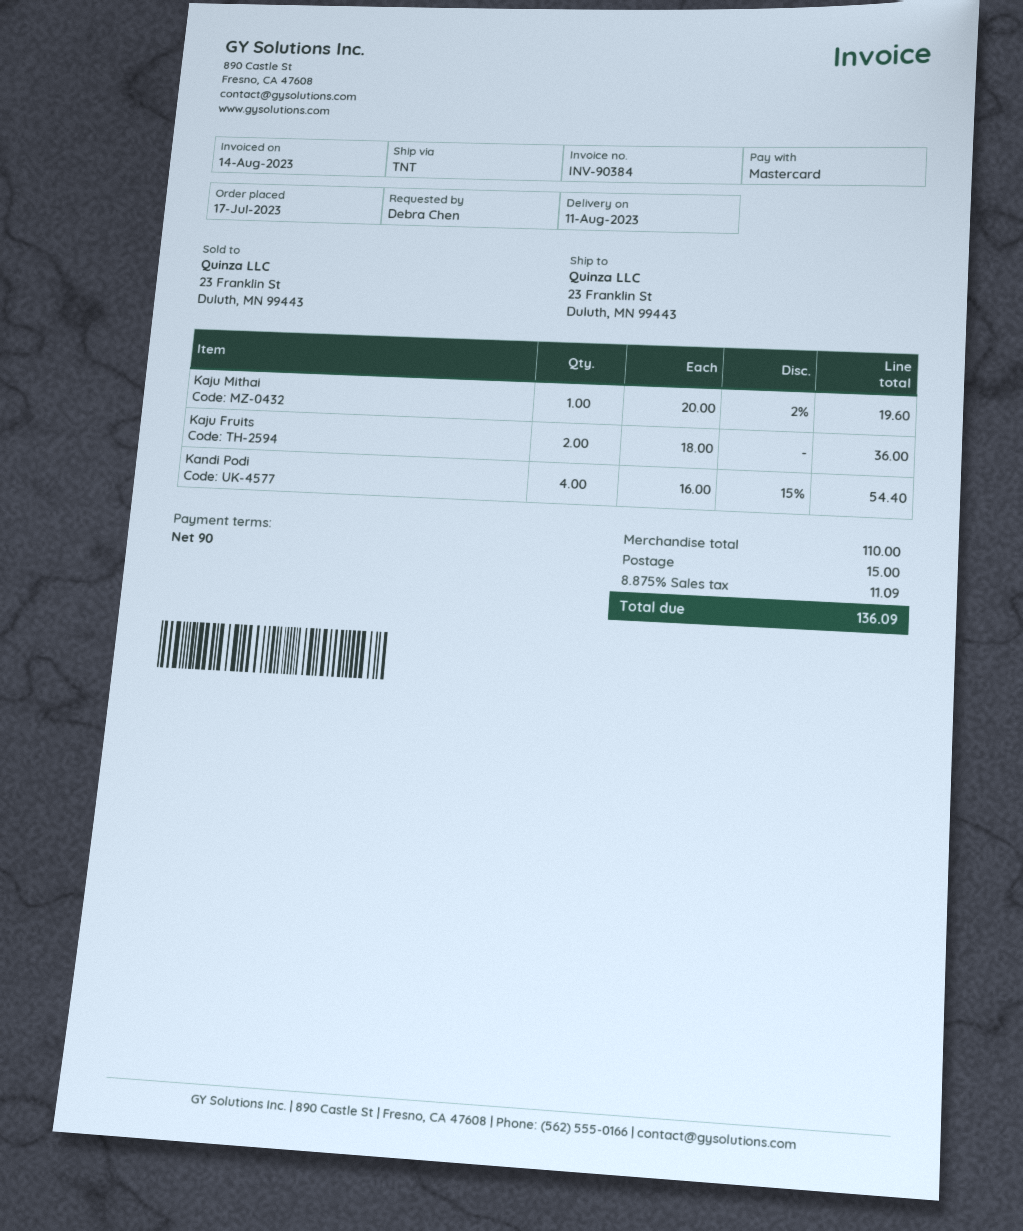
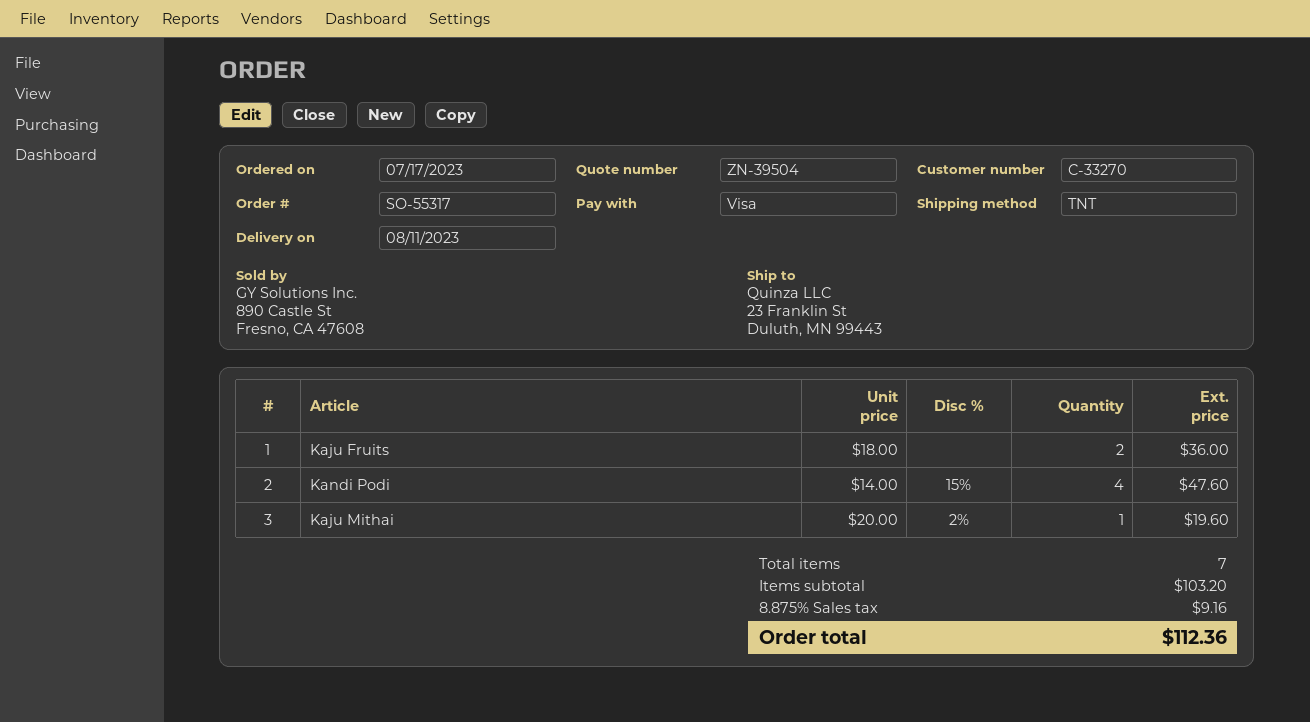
payment method: Mastercard -> Visa
Kandi Podi: 4 x 16.00 - 15% = 54.40 -> 4 x 14.00 - 15% = 47.60
subtotal: 110.00 -> 103.20
shipping: 15.00 -> none
tax: 8.875% = 11.09 -> 8.875% = 9.16
total: 136.09 -> 112.36

